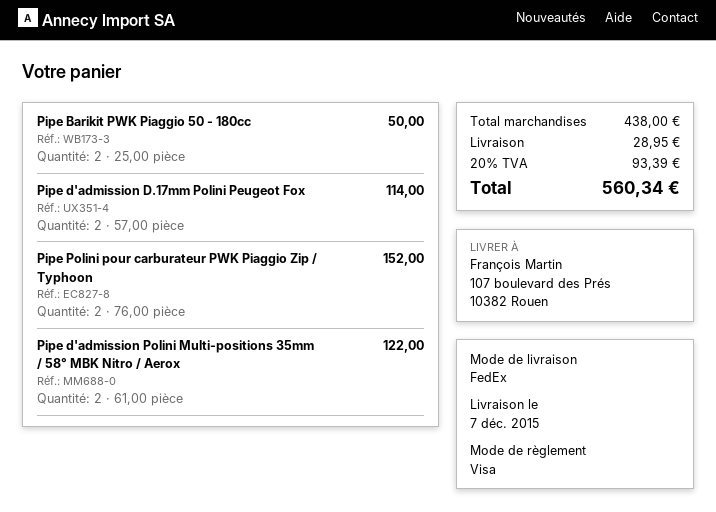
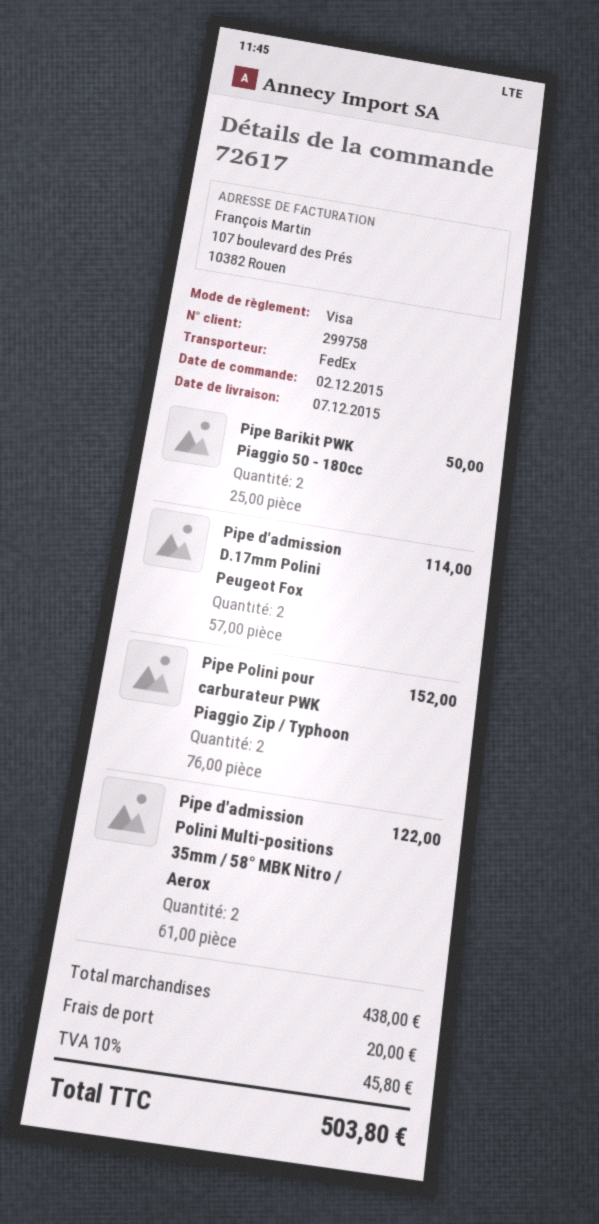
shipping: 28.95 -> 20.00
tax: 20% = 93.39 -> 10% = 45.80
total: 560.34 -> 503.80

